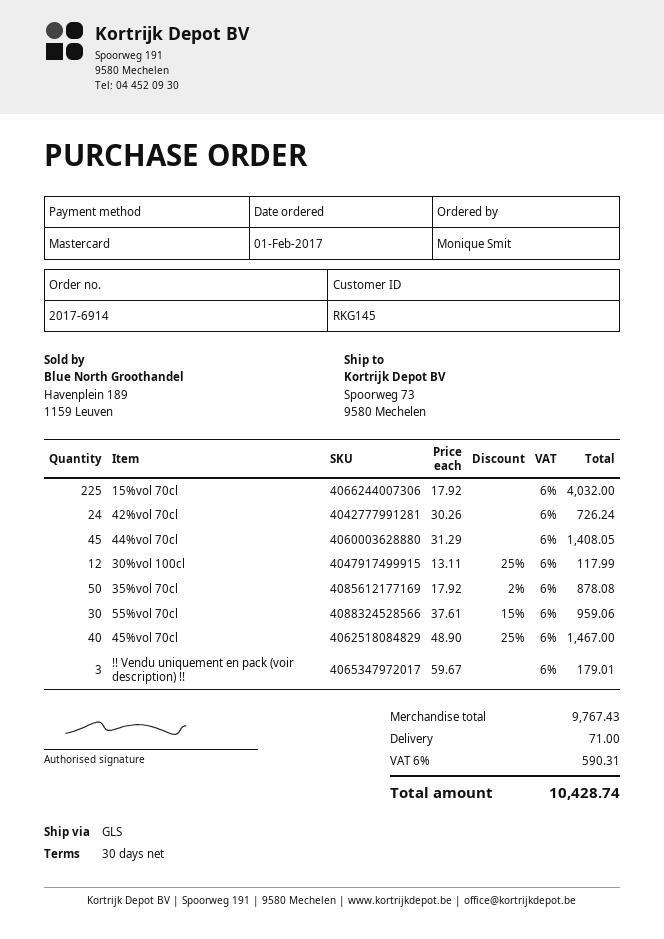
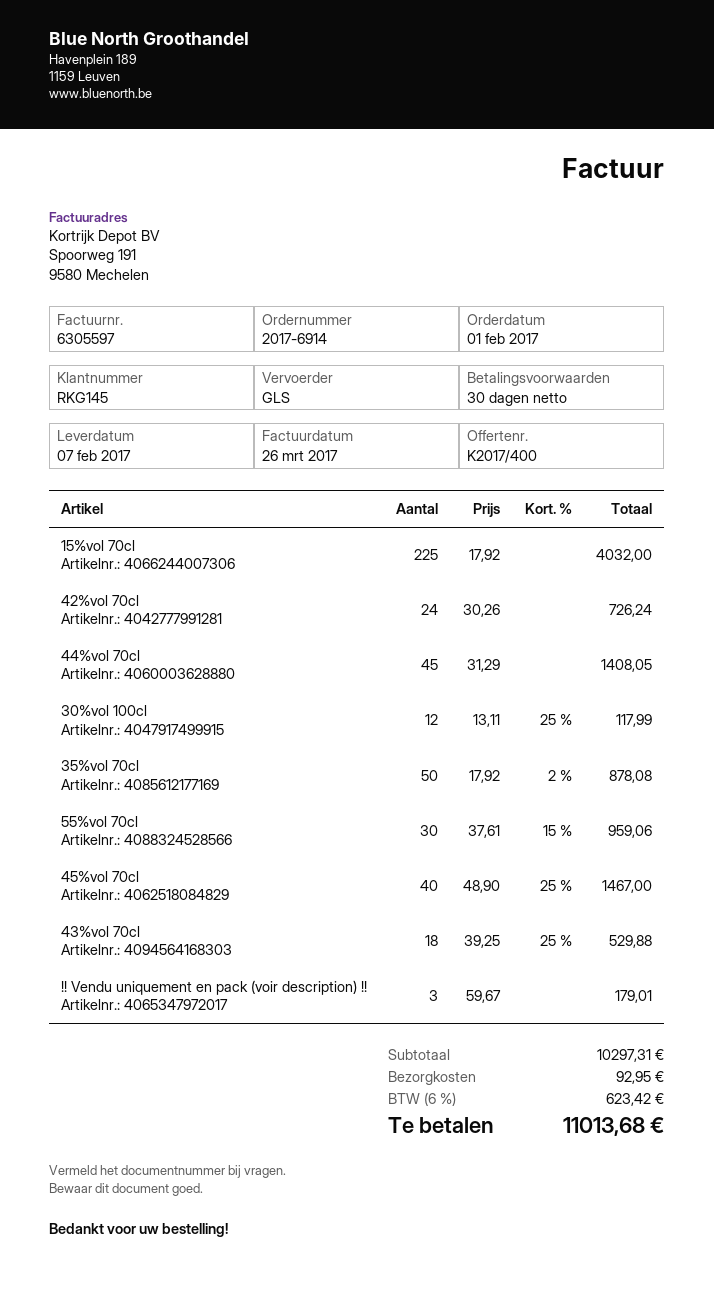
43%vol 70cl: none -> 18 x 39.25 - 25% = 529.88
subtotal: 9767.43 -> 10297.31
shipping: 71.00 -> 92.95
tax: 6% = 590.31 -> 6% = 623.42
total: 10428.74 -> 11013.68

